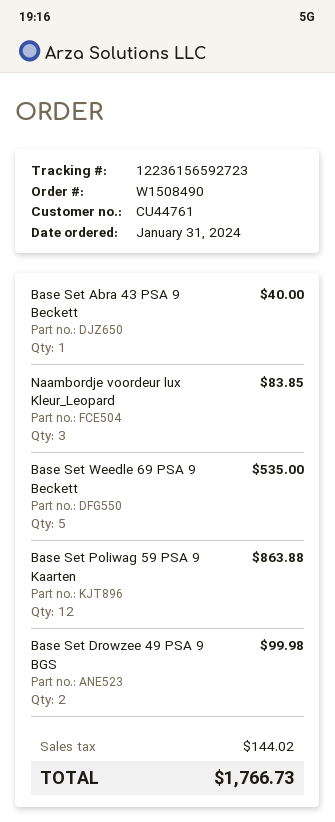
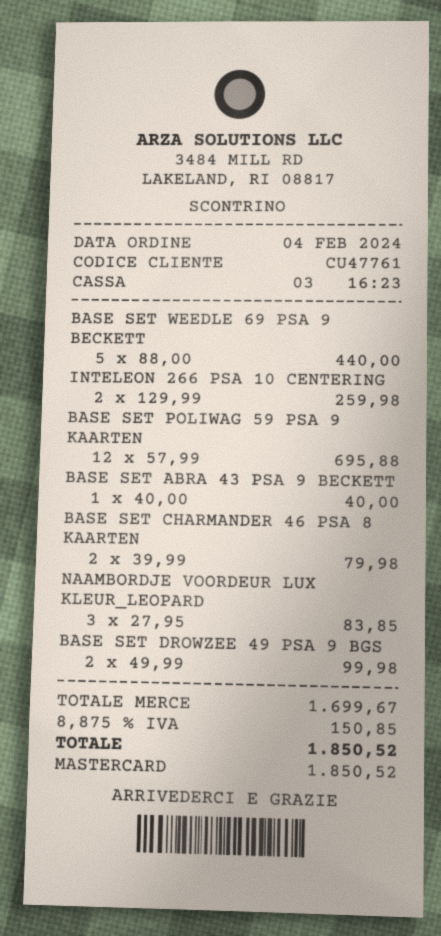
order date: 2024-01-31 -> 2024-02-04
customer number: CU44761 -> CU47761
Base Set Weedle 69 PSA 9 Beckett: 5 for 535.00 -> 5 for 440.00
Base Set Poliwag 59 PSA 9 Kaarten: 12 for 863.88 -> 12 for 695.88
INTELEON 266 PSA 10 CENTERING: none -> 2 for 259.98
BASE SET CHARMANDER 46 PSA 8 KAARTEN: none -> 2 for 79.98
tax: 144.02 -> 150.85
total: 1766.73 -> 1850.52

